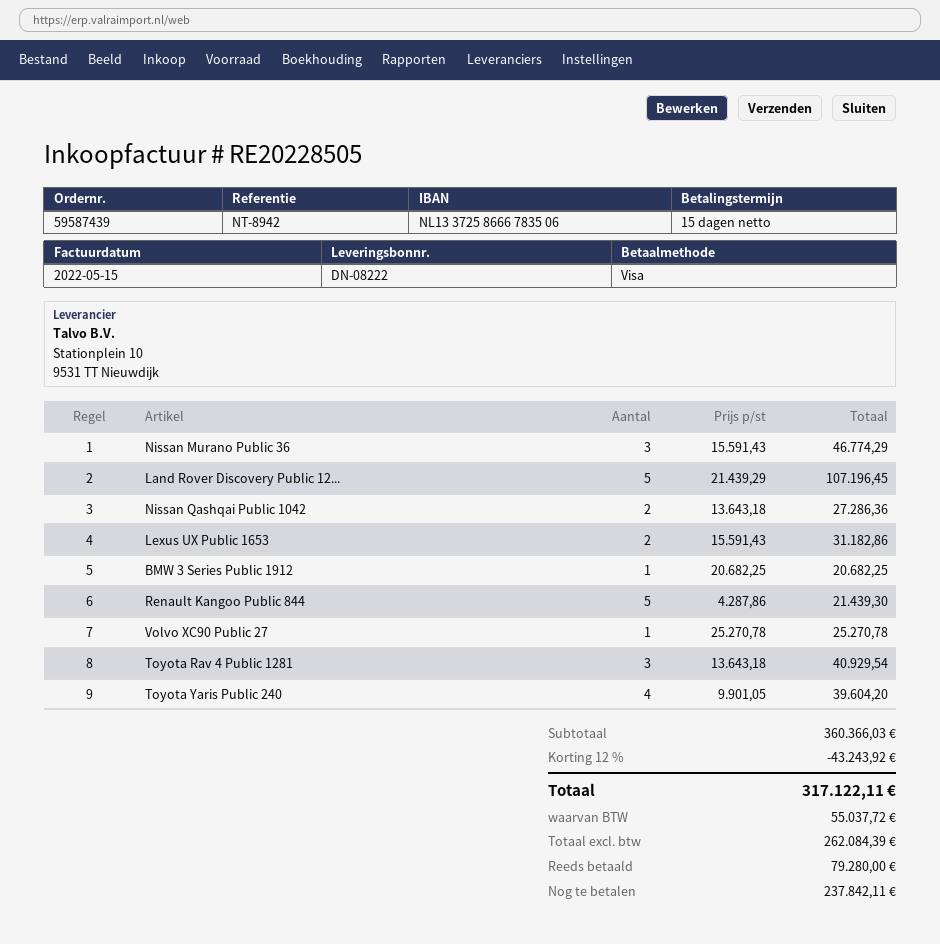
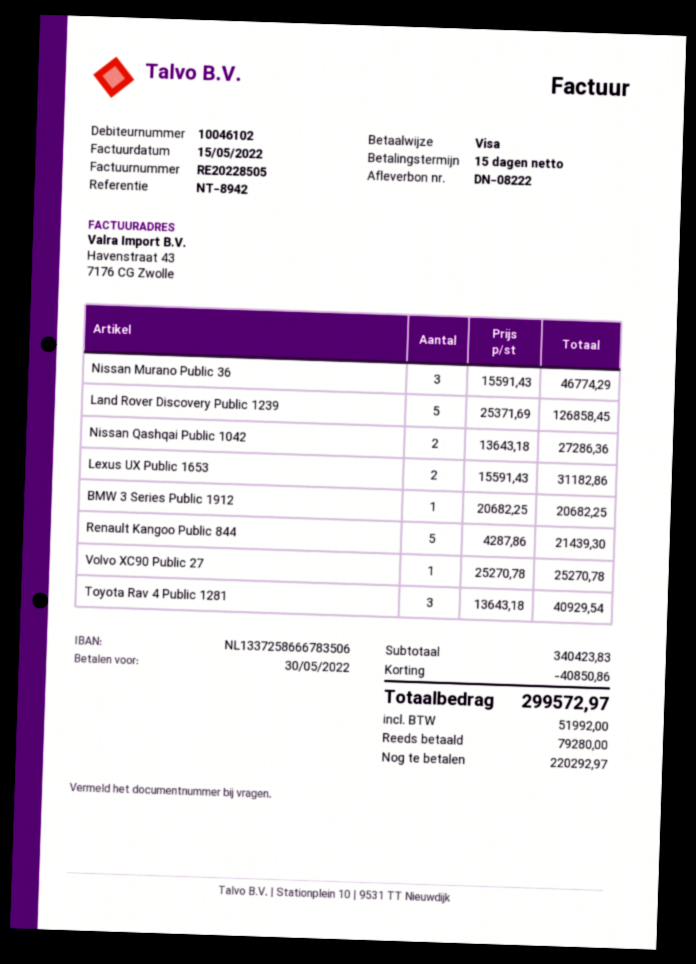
Land Rover Discovery Public 12...: 5 x 21439.29 = 107196.45 -> 5 x 25371.69 = 126858.45
Toyota Yaris Public 240: 4 x 9901.05 = 39604.20 -> none
subtotal: 360366.03 -> 340423.83
discount: 43243.92 -> 40850.86
tax: 55037.72 -> 51992.00
total: 317122.11 -> 299572.97
balance: 237842.11 -> 220292.97

